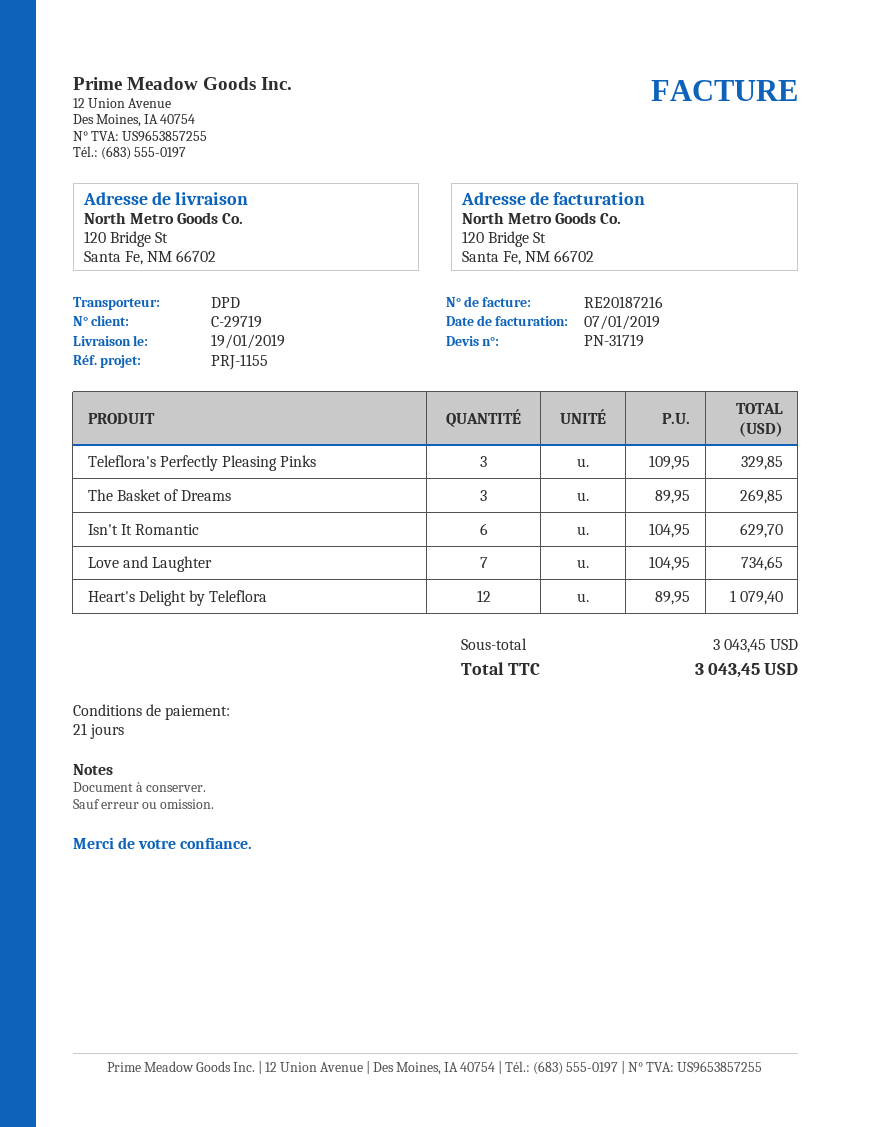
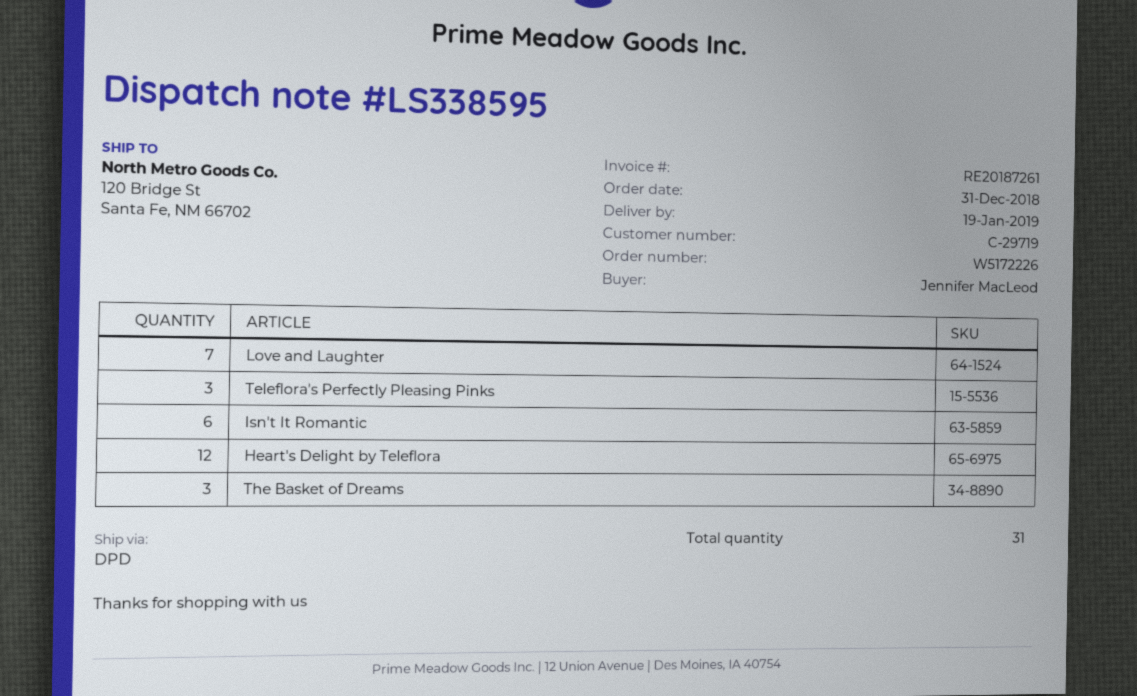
invoice number: RE20187216 -> RE20187261

